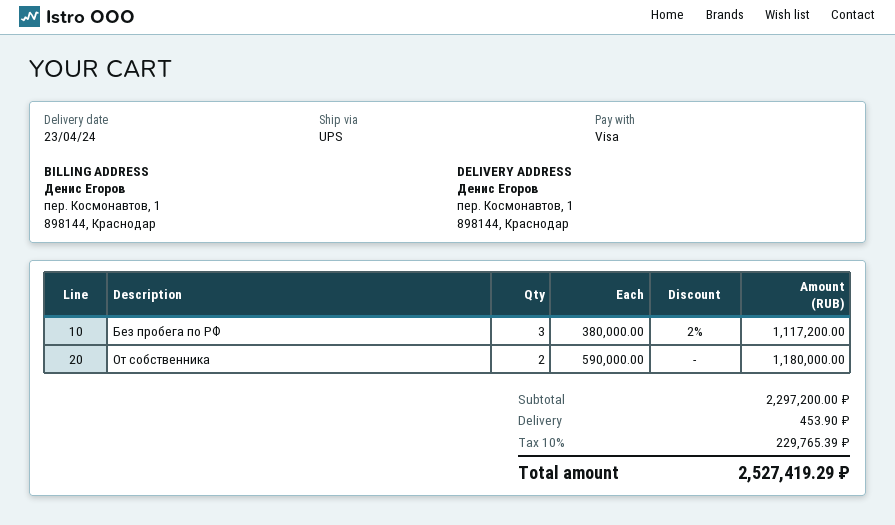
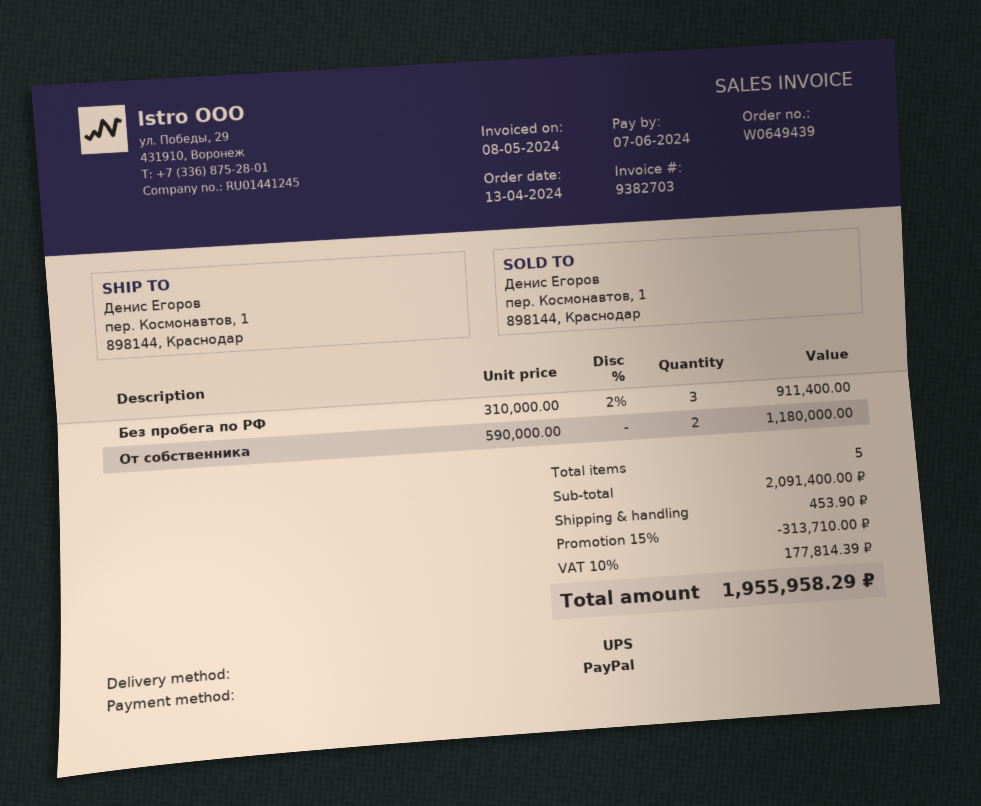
payment method: Visa -> PayPal
Без пробега по РФ: 3 x 380000.00 - 2% = 1117200.00 -> 3 x 310000.00 - 2% = 911400.00
subtotal: 2297200.00 -> 2091400.00
discount: none -> 15% = 313710.00
tax: 10% = 229765.39 -> 10% = 177814.39
total: 2527419.29 -> 1955958.29

